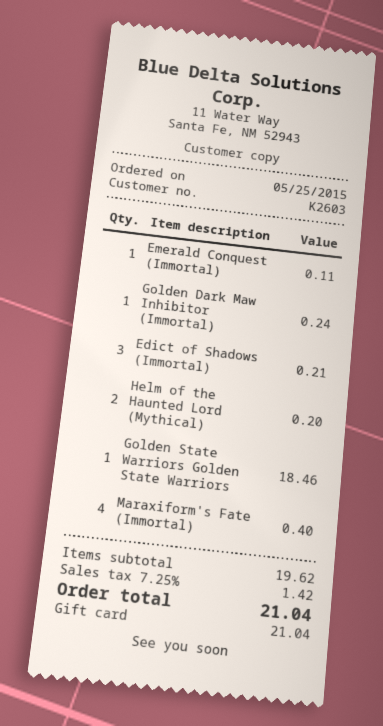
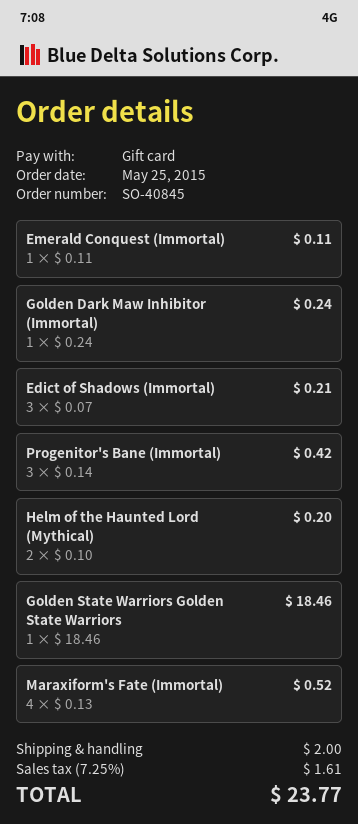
Maraxiform's Fate (Immortal): 4 for 0.40 -> 4 for 0.52
Progenitor's Bane (Immortal): none -> 3 for 0.42
shipping: none -> 2.00
tax: 7.25% = 1.42 -> 7.25% = 1.61
total: 21.04 -> 23.77

